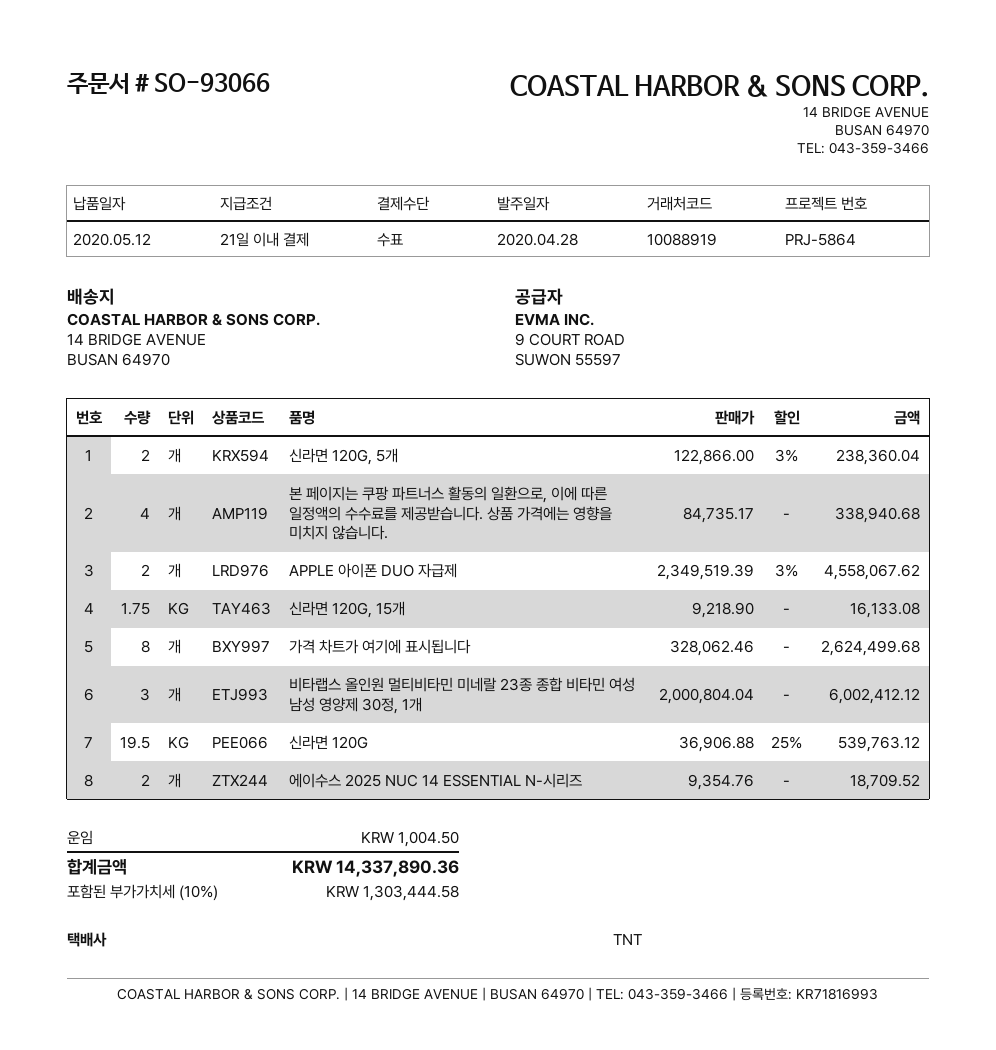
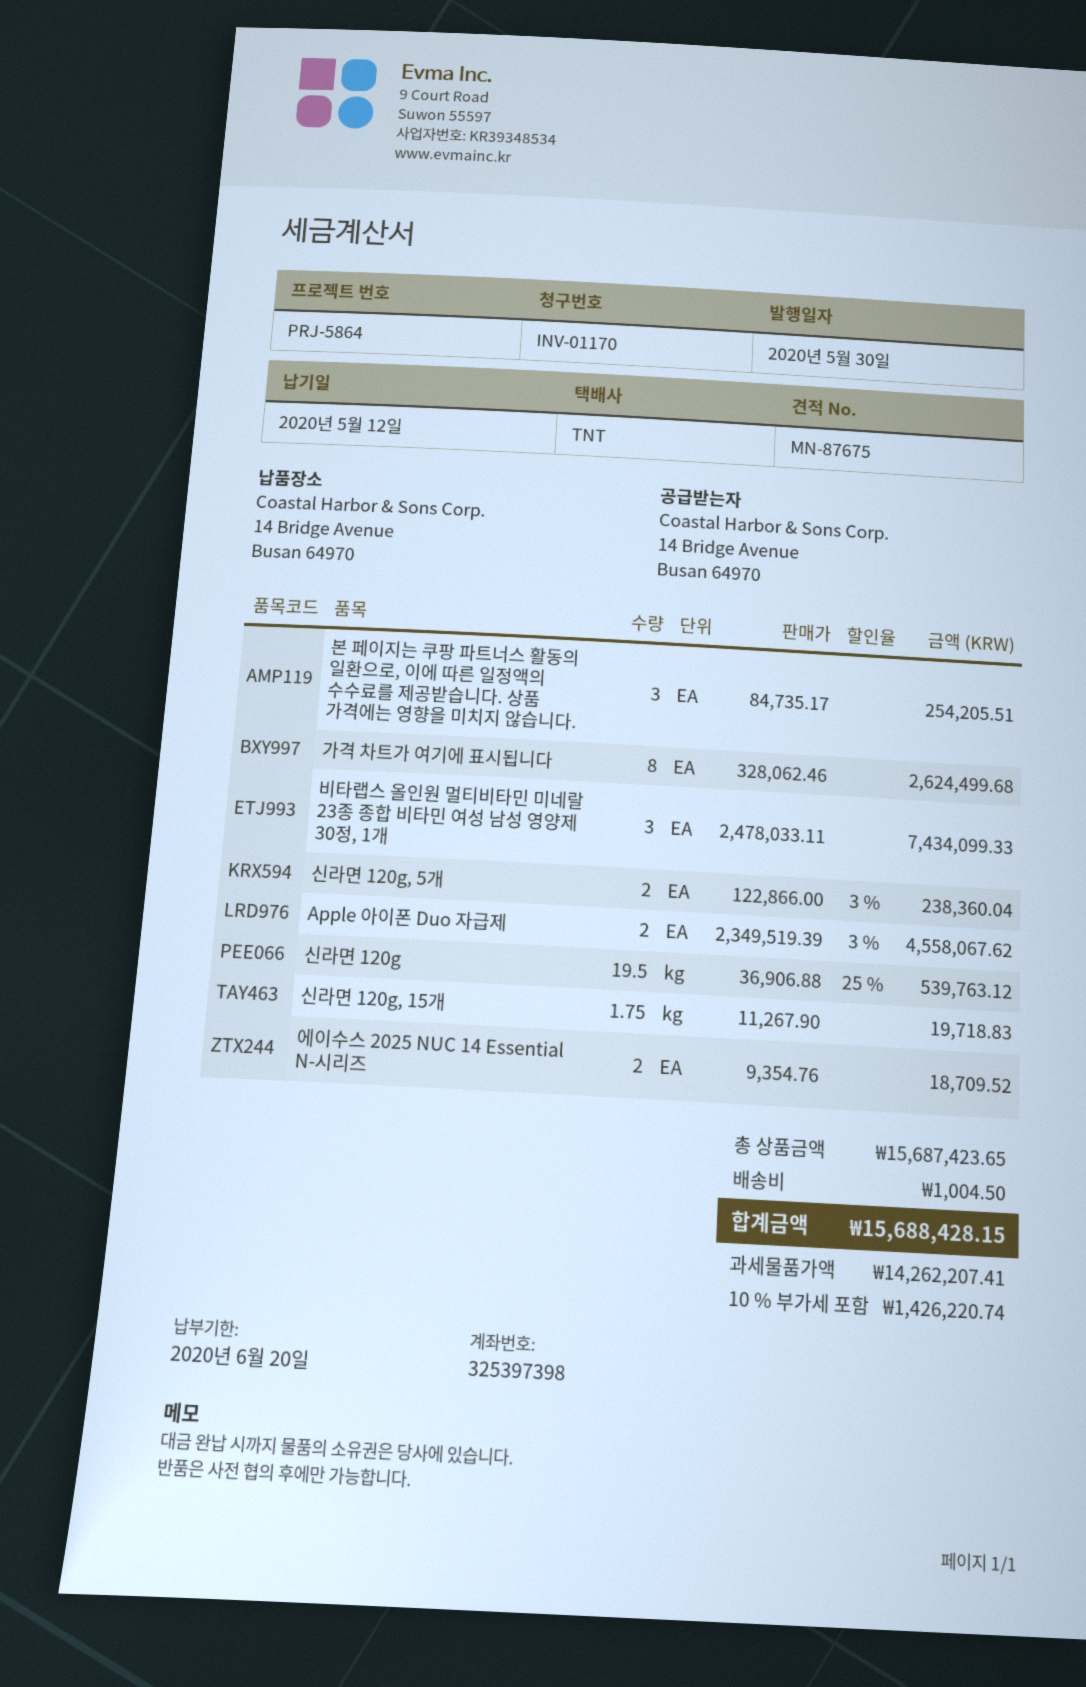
본 페이지는 쿠팡 파트너스 활동의 일환으로, 이에 따른 일정액의 수수료를 제공받습니다. 상품 가격에는 영향을 미치지 않습니다.: 4 x 84735.17 = 338940.68 -> 3 x 84735.17 = 254205.51
신라면 120G, 15개: 1.75 x 9218.90 = 16133.08 -> 1.75 x 11267.90 = 19718.83
비타랩스 올인원 멀티비타민 미네랄 23종 종합 비타민 여성 남성 영양제 30정, 1개: 3 x 2000804.04 = 6002412.12 -> 3 x 2478033.11 = 7434099.33
tax: 10% = 1303444.58 -> 10% = 1426220.74
total: 14337890.36 -> 15688428.15

